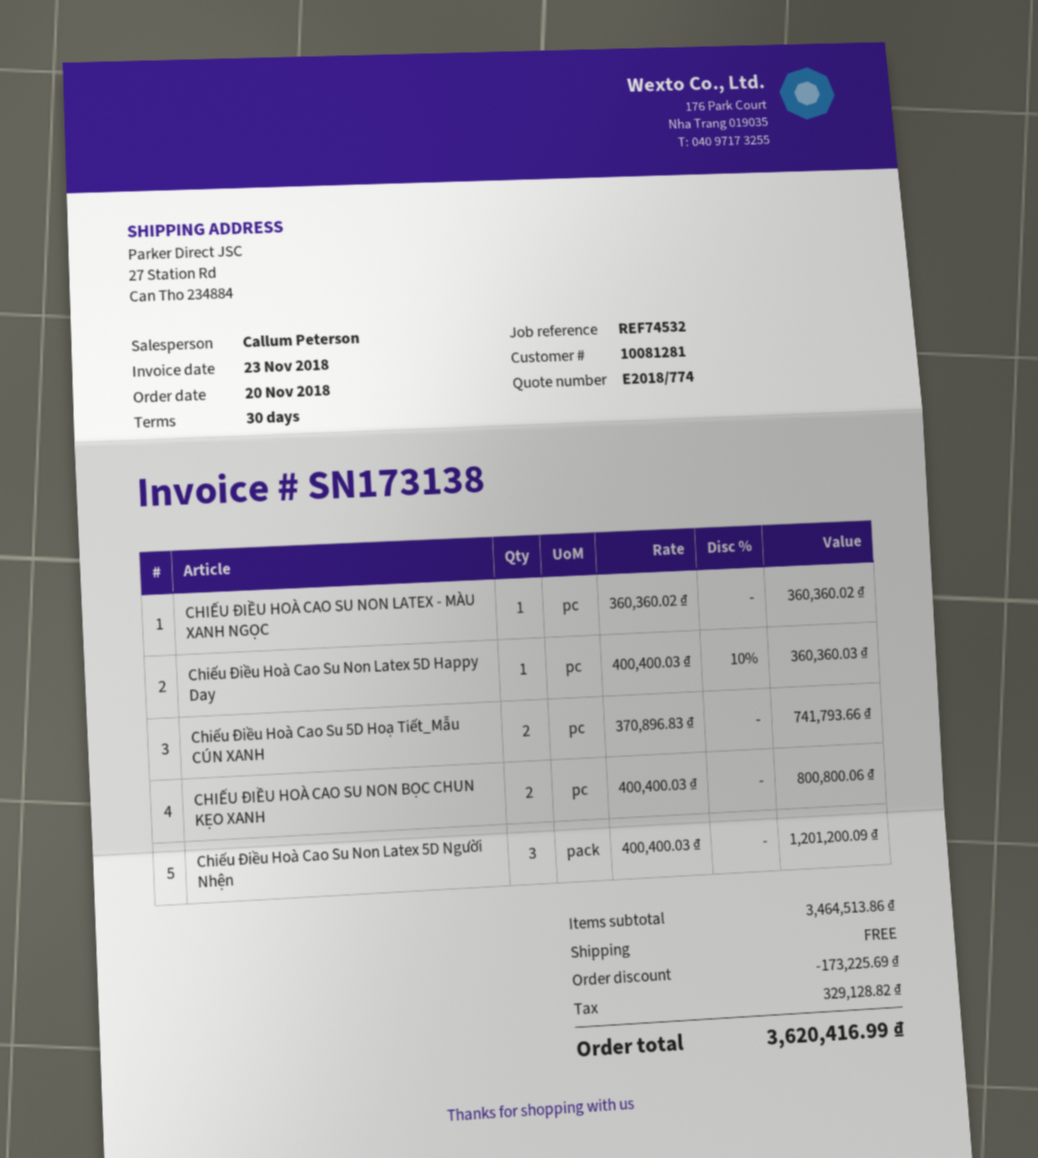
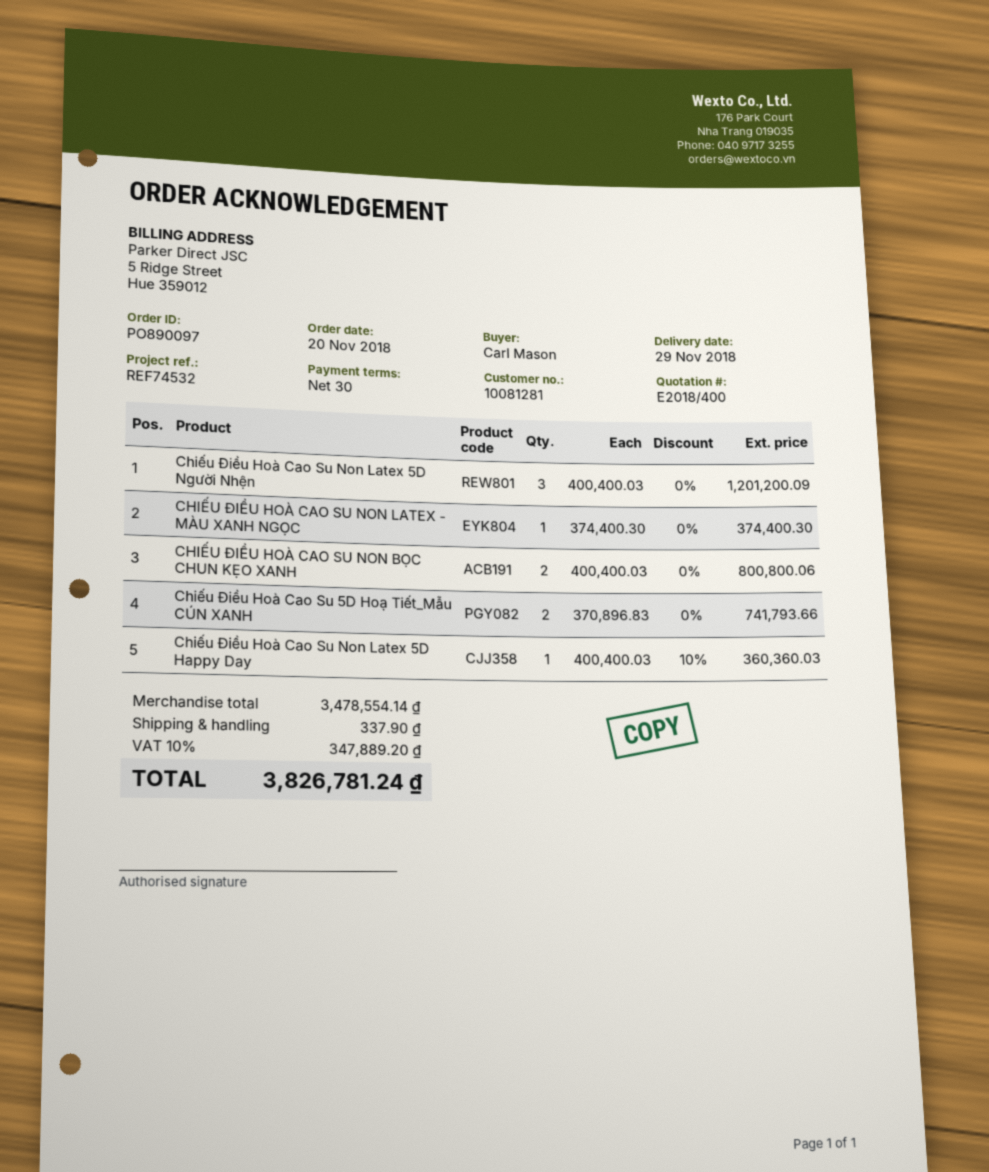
quote number: E2018/774 -> E2018/400
CHIẾU ĐIỀU HOÀ CAO SU NON LATEX - MÀU XANH NGỌC: 1 x 360360.02 = 360360.02 -> 1 x 374400.30 = 374400.30
subtotal: 3464513.86 -> 3478554.14
discount: 173225.69 -> none
shipping: 0.00 -> 337.90
tax: 329128.82 -> 347889.20
total: 3620416.99 -> 3826781.24

